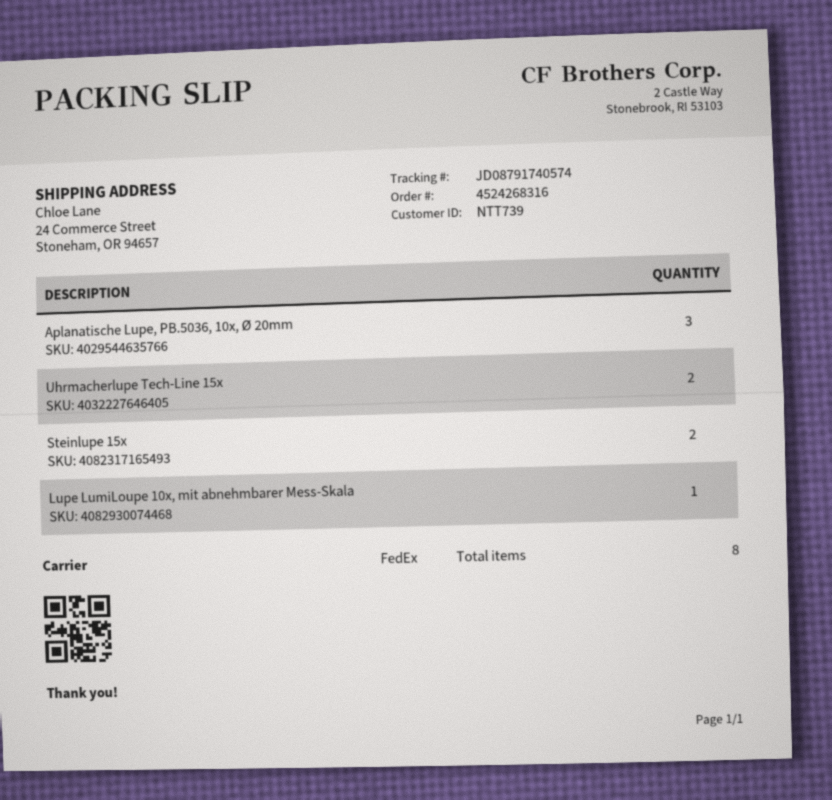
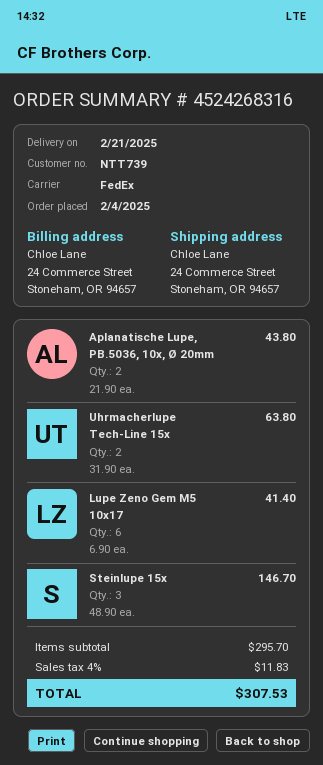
Aplanatische Lupe, PB.5036, 10x, Ø 20mm: 3 -> 2
Steinlupe 15x: 2 -> 3
Lupe LumiLoupe 10x, mit abnehmbarer Mess-Skala: 1 -> none
Lupe Zeno Gem M5 10x17: none -> 6

